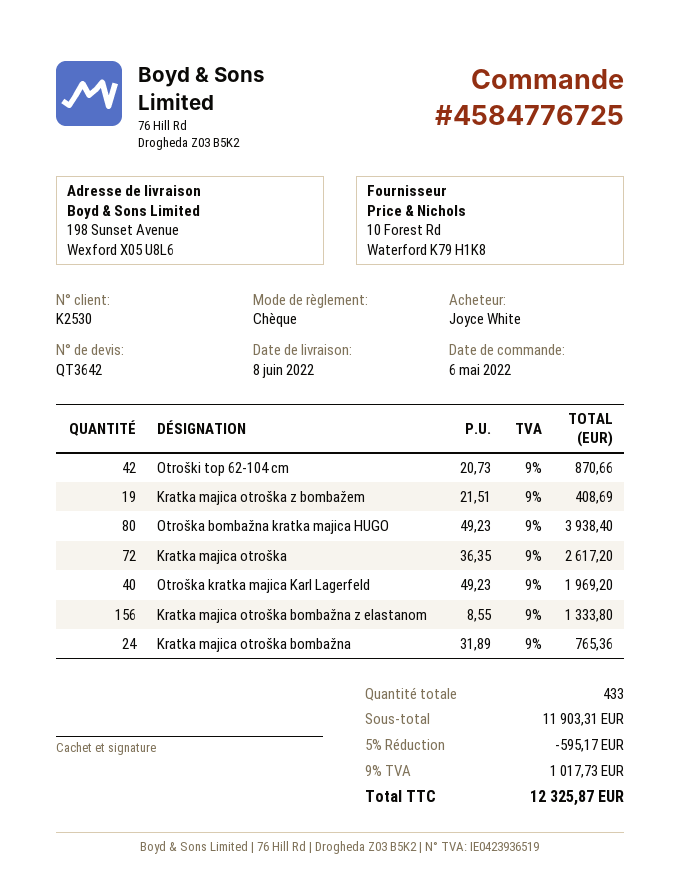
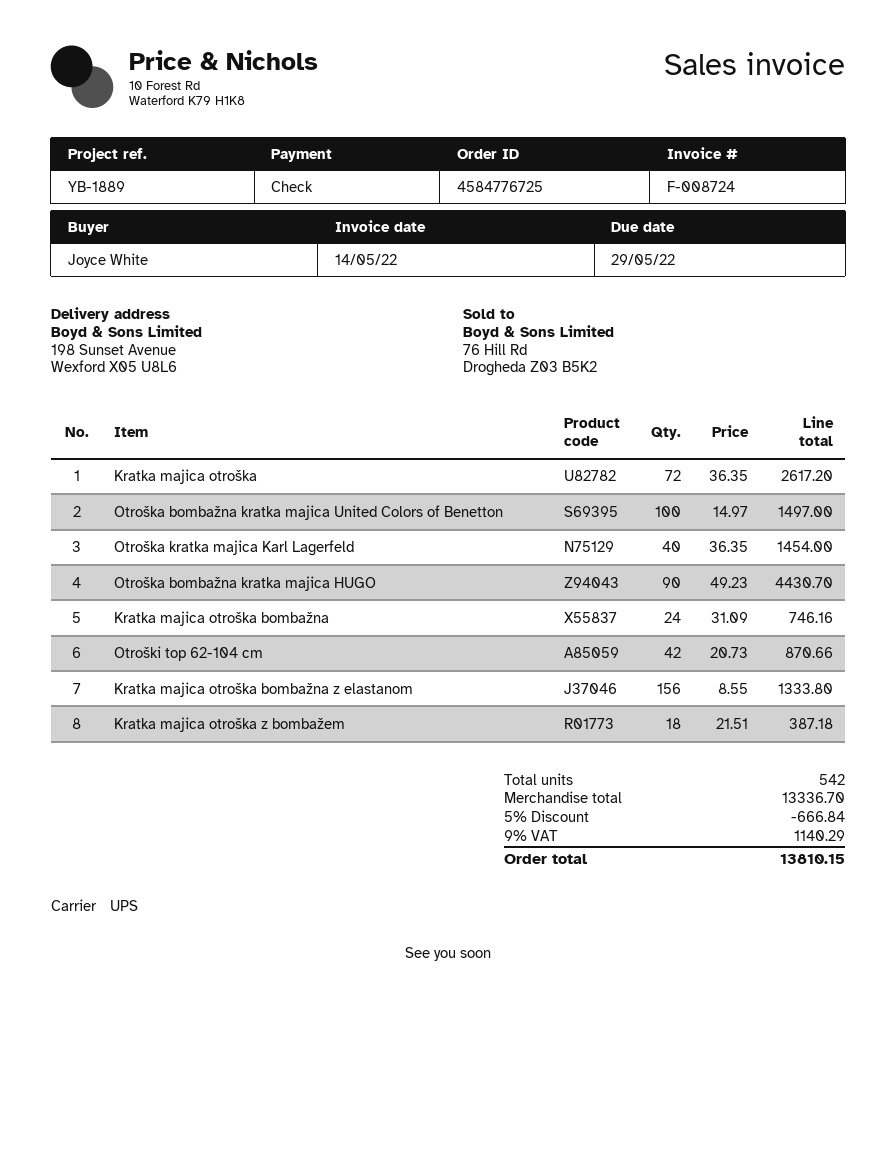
Kratka majica otroška z bombažem: 19 x 21.51 = 408.69 -> 18 x 21.51 = 387.18
Otroška bombažna kratka majica HUGO: 80 x 49.23 = 3938.40 -> 90 x 49.23 = 4430.70
Otroška kratka majica Karl Lagerfeld: 40 x 49.23 = 1969.20 -> 40 x 36.35 = 1454.00
Kratka majica otroška bombažna: 24 x 31.89 = 765.36 -> 24 x 31.09 = 746.16
Otroška bombažna kratka majica United Colors of Benetton: none -> 100 x 14.97 = 1497.00
total quantity: 433 -> 542
subtotal: 11903.31 -> 13336.70
discount: 5% = 595.17 -> 5% = 666.84
tax: 9% = 1017.73 -> 9% = 1140.29
total: 12325.87 -> 13810.15

